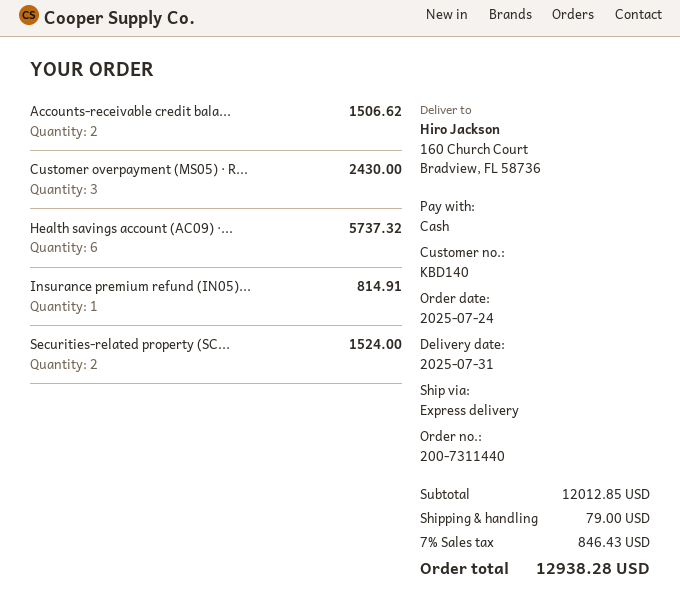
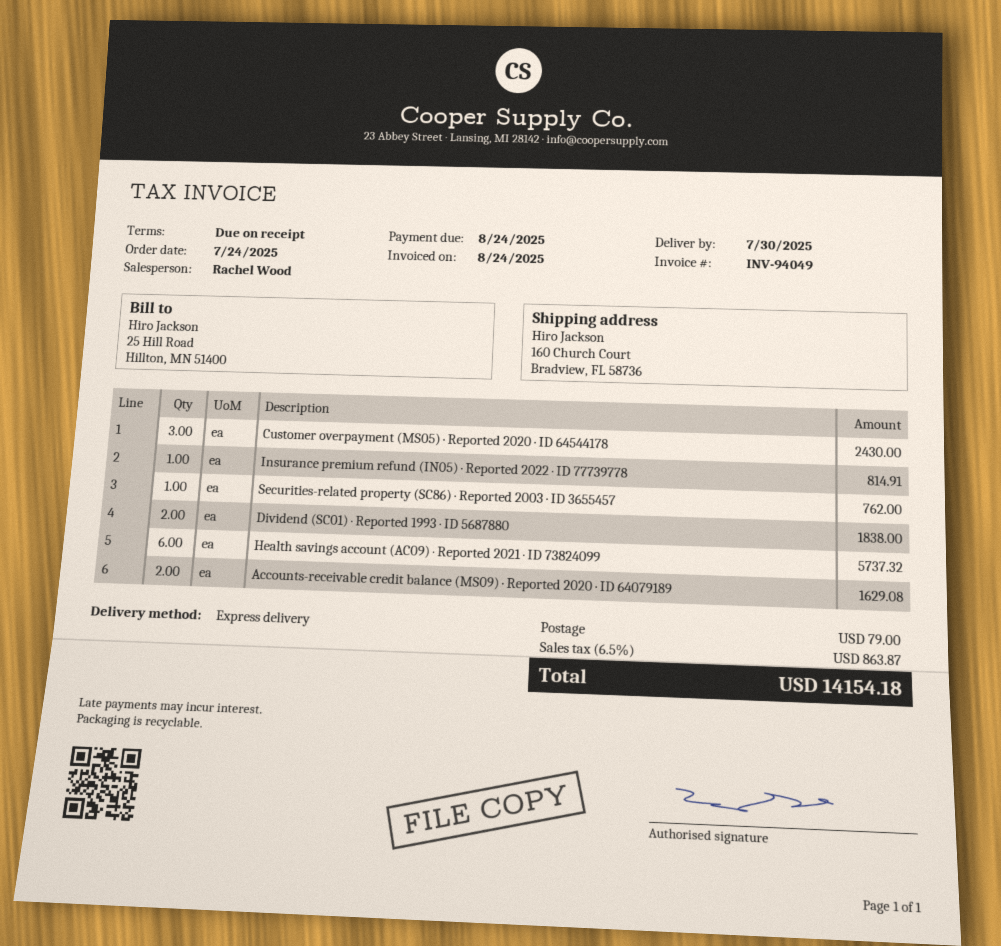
delivery date: 2025-07-31 -> 2025-07-30
Accounts-receivable credit bala...: 2 for 1506.62 -> 2 for 1629.08
Securities-related property (SC...: 2 for 1524.00 -> 1 for 762.00
Dividend (SC01) · Reported 1993 · ID 5687880: none -> 2 for 1838.00
tax: 7% = 846.43 -> 6.5% = 863.87
total: 12938.28 -> 14154.18

